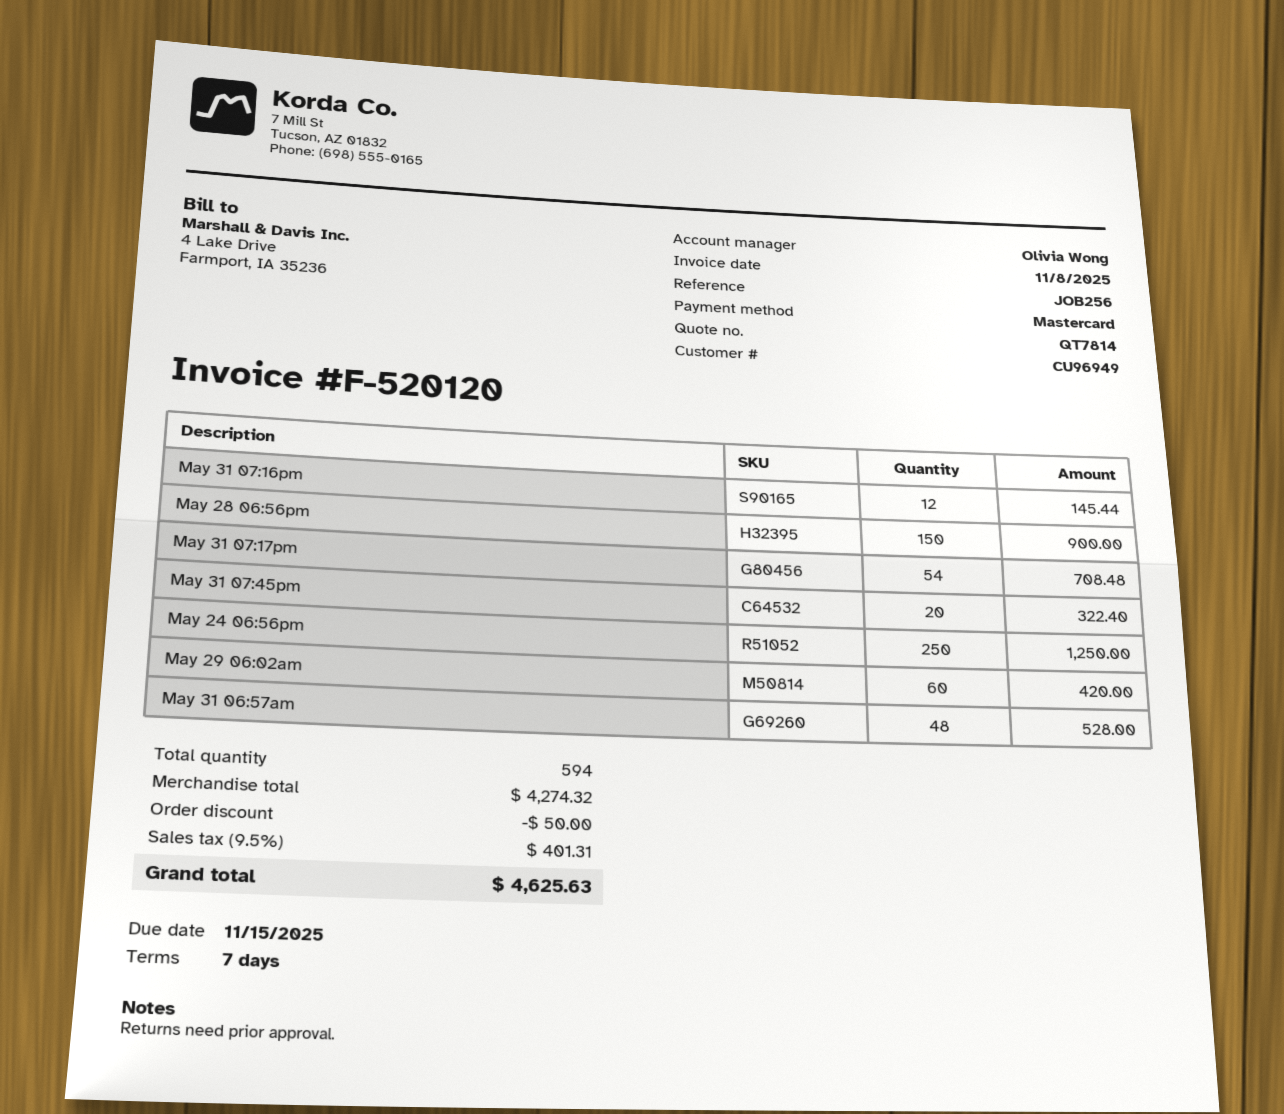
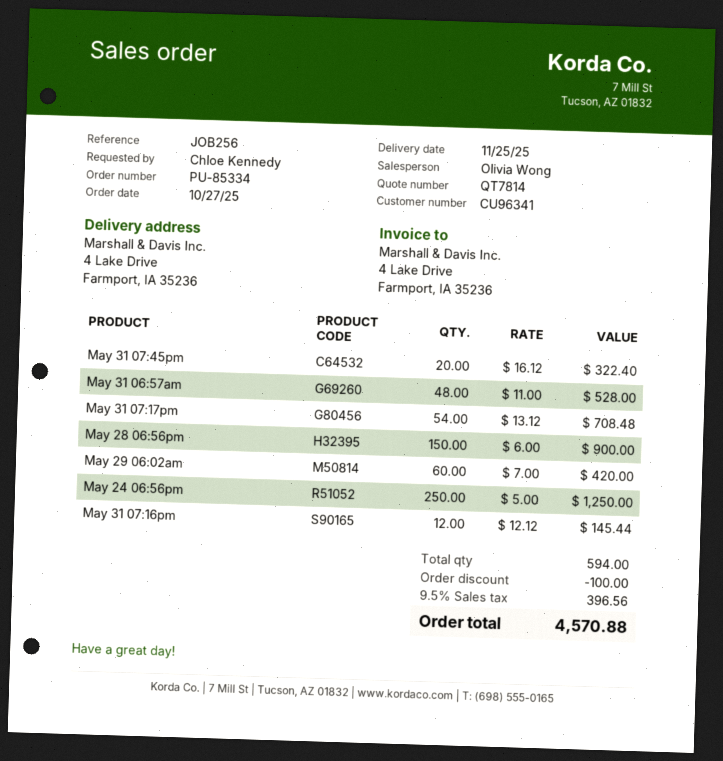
customer number: CU96949 -> CU96341
discount: 50.00 -> 100.00
tax: 9.5% = 401.31 -> 9.5% = 396.56
total: 4625.63 -> 4570.88

